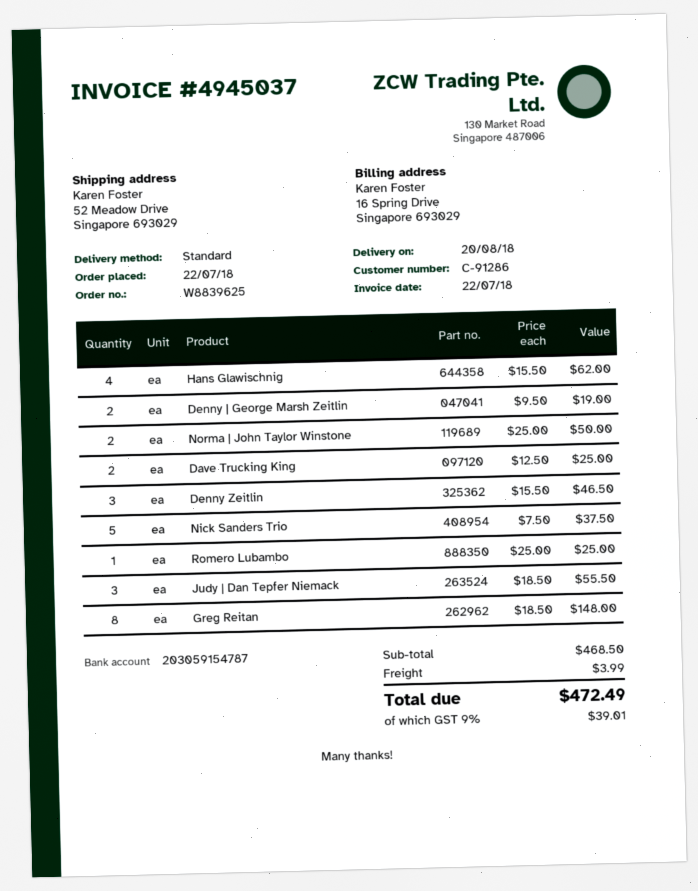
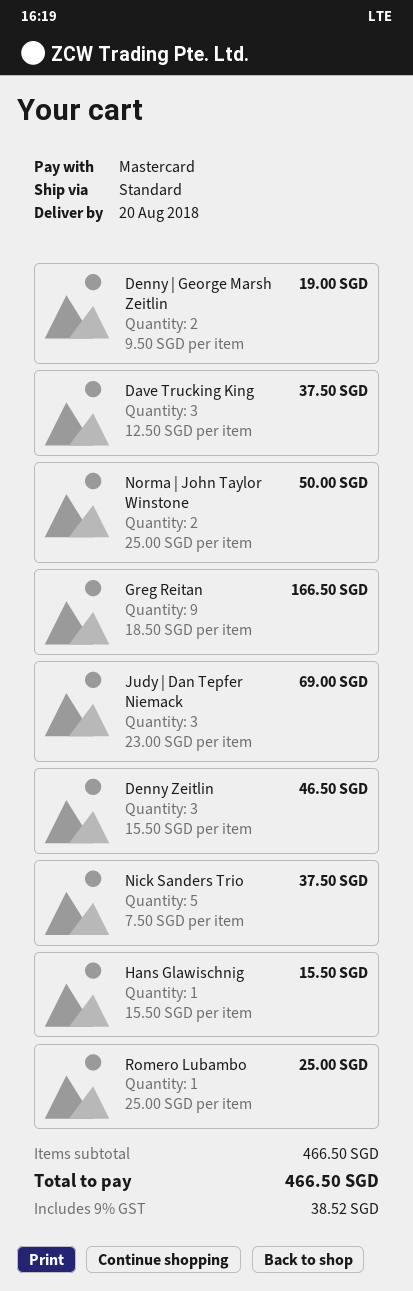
Hans Glawischnig: 4 x 15.50 = 62.00 -> 1 x 15.50 = 15.50
Dave Trucking King: 2 x 12.50 = 25.00 -> 3 x 12.50 = 37.50
Judy | Dan Tepfer Niemack: 3 x 18.50 = 55.50 -> 3 x 23.00 = 69.00
Greg Reitan: 8 x 18.50 = 148.00 -> 9 x 18.50 = 166.50
subtotal: 468.50 -> 466.50
shipping: 3.99 -> none
tax: 9% = 39.01 -> 9% = 38.52
total: 472.49 -> 466.50

